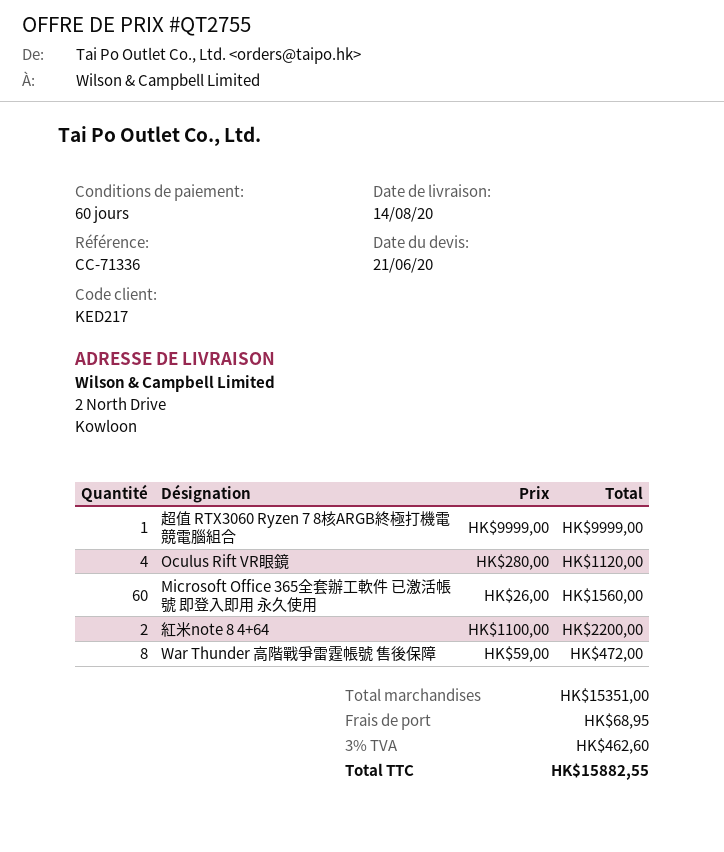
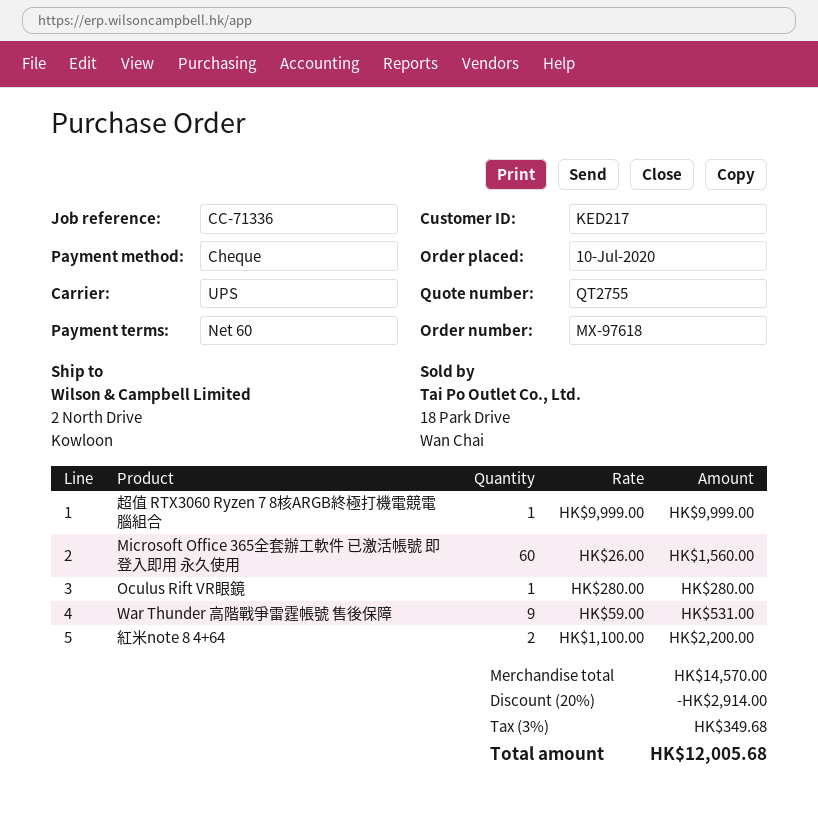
Oculus Rift VR眼鏡: 4 x 280.00 = 1120.00 -> 1 x 280.00 = 280.00
War Thunder 高階戰爭雷霆帳號 售後保障: 8 x 59.00 = 472.00 -> 9 x 59.00 = 531.00
subtotal: 15351.00 -> 14570.00
discount: none -> 20% = 2914.00
shipping: 68.95 -> none
tax: 3% = 462.60 -> 3% = 349.68
total: 15882.55 -> 12005.68

